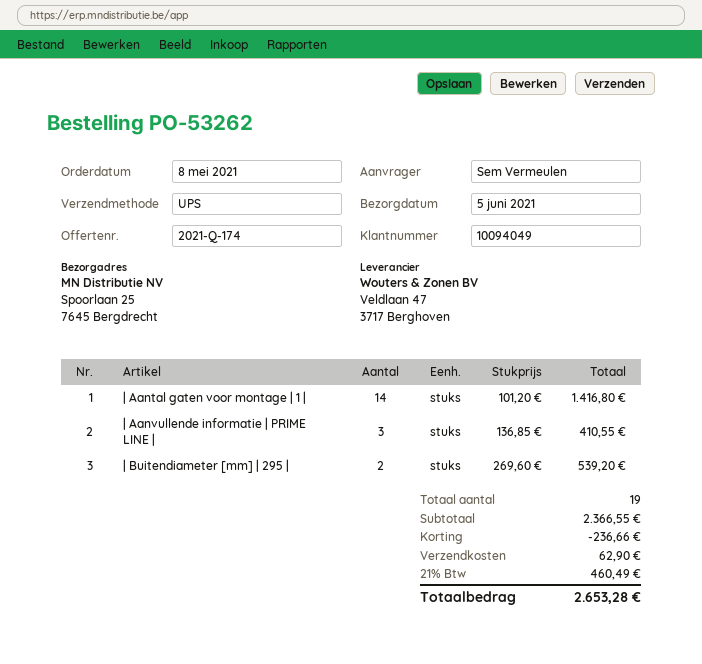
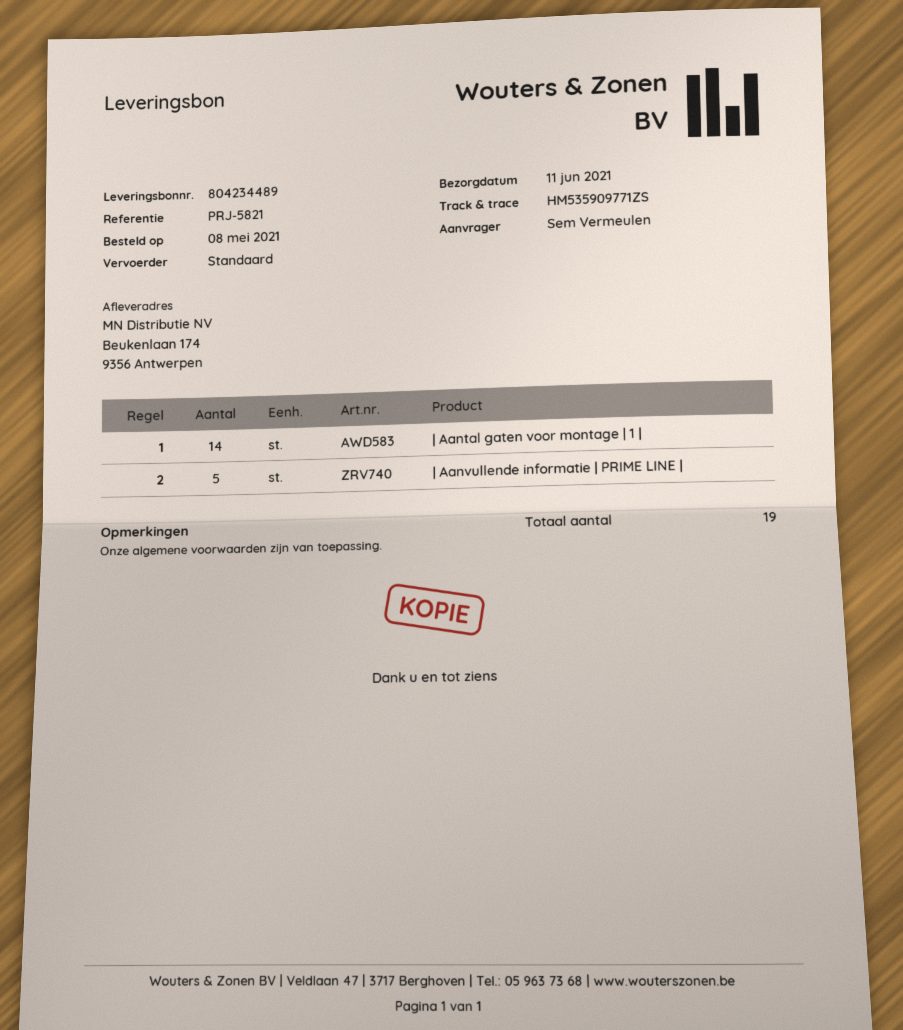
delivery date: 2021-06-05 -> 2021-06-11
shipping method: UPS -> standard
ship to: Spoorlaan 25, 7645 Bergdrecht -> Beukenlaan 174, 9356 Antwerpen
| Aanvullende informatie | PRIME LINE |: 3 -> 5
| Buitendiameter [mm] | 295 |: 2 -> none

